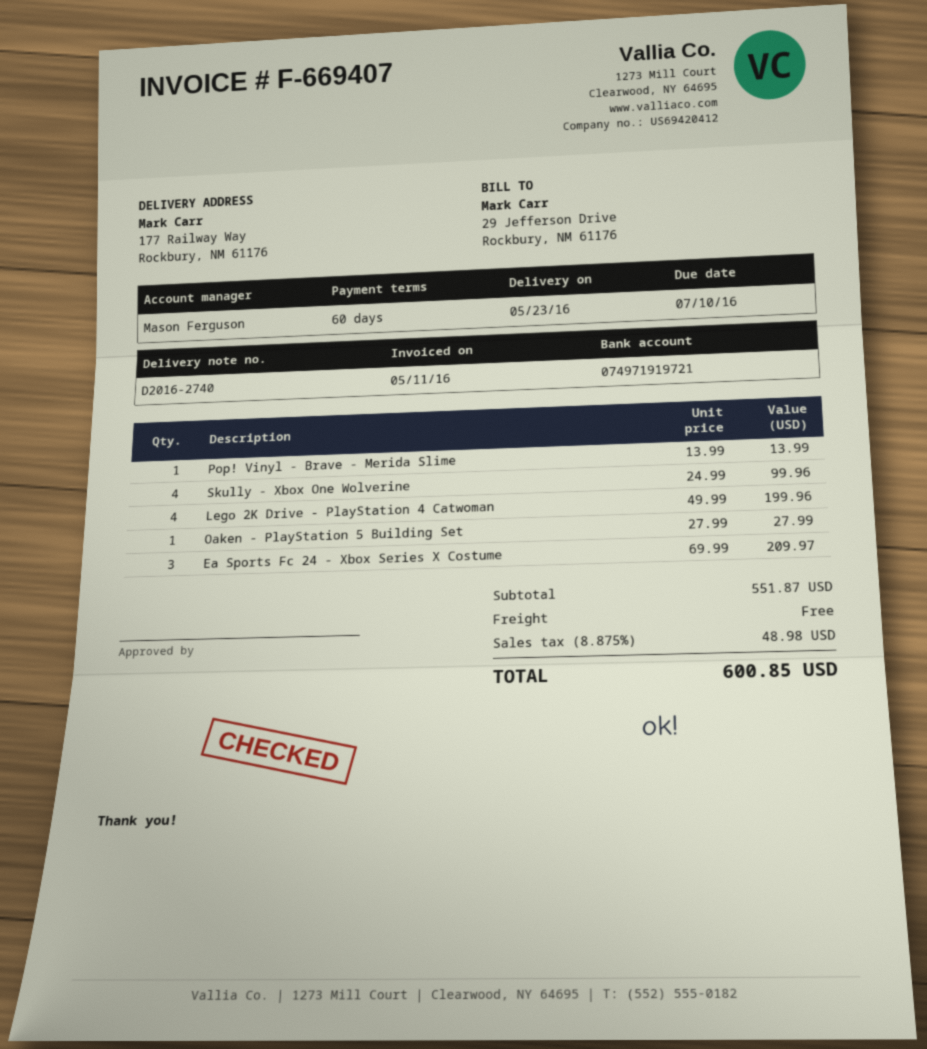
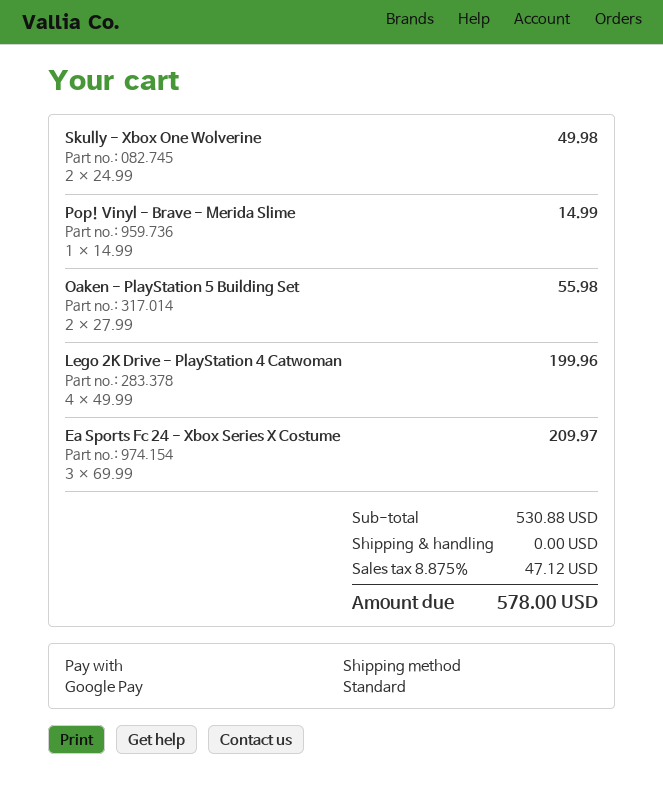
Pop! Vinyl - Brave - Merida Slime: 1 x 13.99 = 13.99 -> 1 x 14.99 = 14.99
Skully - Xbox One Wolverine: 4 x 24.99 = 99.96 -> 2 x 24.99 = 49.98
Oaken - PlayStation 5 Building Set: 1 x 27.99 = 27.99 -> 2 x 27.99 = 55.98
subtotal: 551.87 -> 530.88
tax: 8.875% = 48.98 -> 8.875% = 47.12
total: 600.85 -> 578.00

